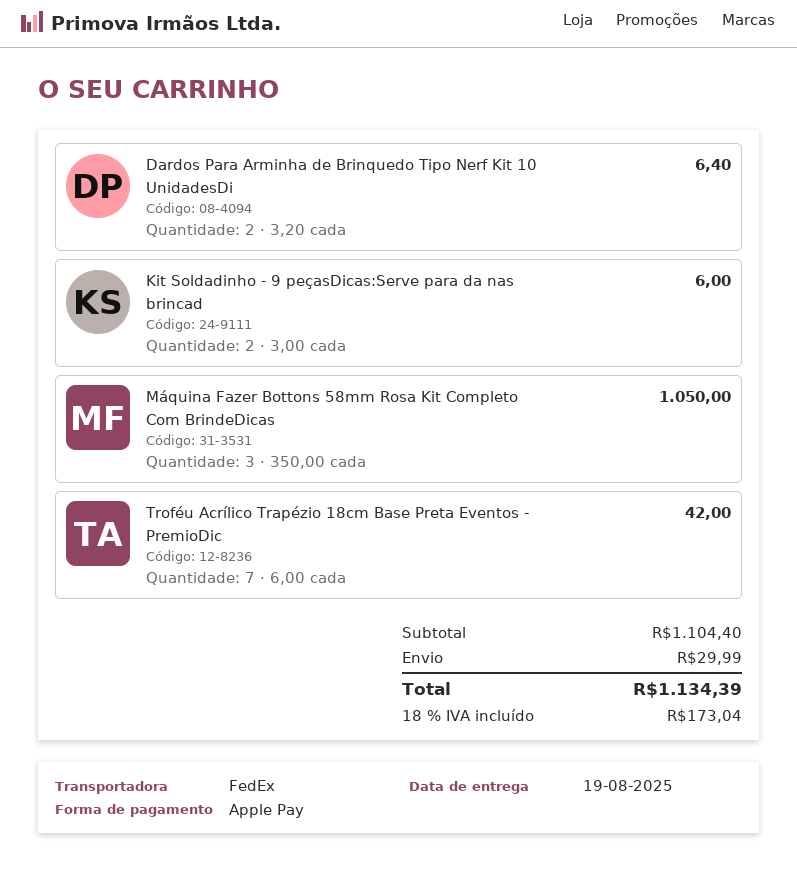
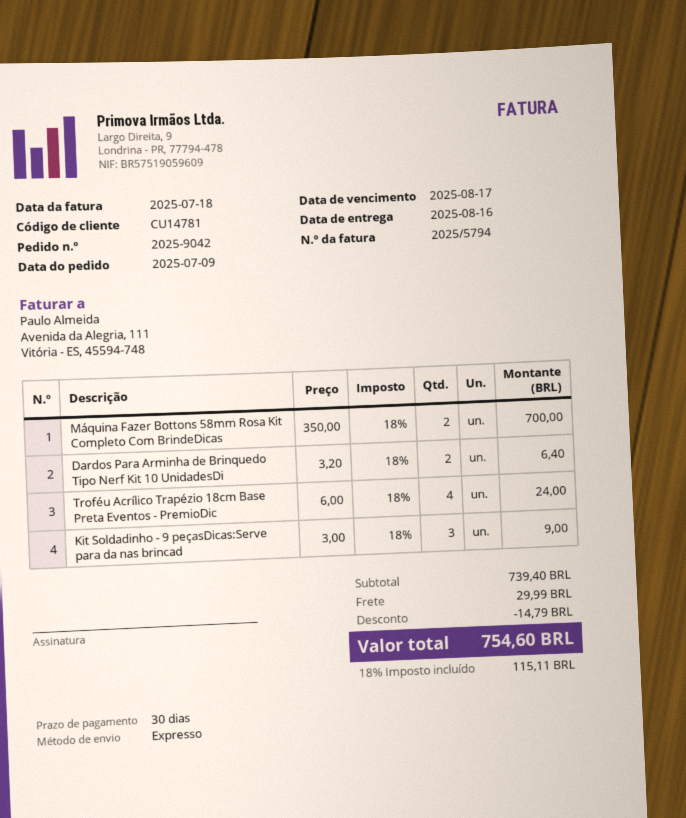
delivery date: 2025-08-19 -> 2025-08-16
shipping method: FedEx -> express
Kit Soldadinho - 9 peçasDicas:Serve para da nas brincad: 2 x 3.00 = 6.00 -> 3 x 3.00 = 9.00
Máquina Fazer Bottons 58mm Rosa Kit Completo Com BrindeDicas: 3 x 350.00 = 1050.00 -> 2 x 350.00 = 700.00
Troféu Acrílico Trapézio 18cm Base Preta Eventos - PremioDic: 7 x 6.00 = 42.00 -> 4 x 6.00 = 24.00
subtotal: 1104.40 -> 739.40
discount: none -> 14.79
tax: 18% = 173.04 -> 18% = 115.11
total: 1134.39 -> 754.60

